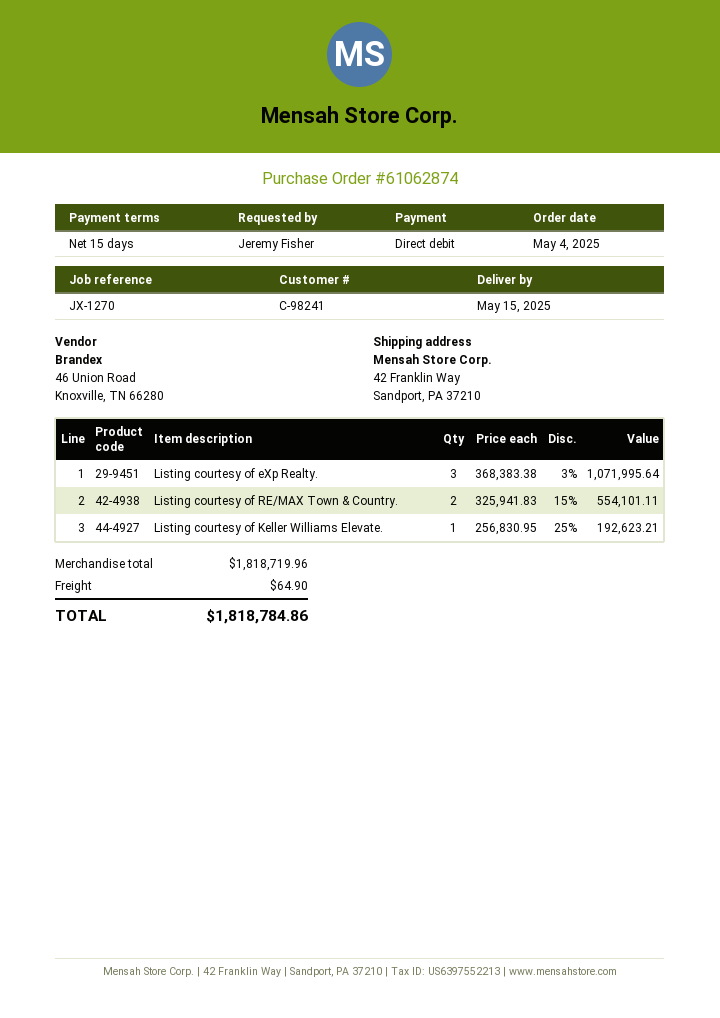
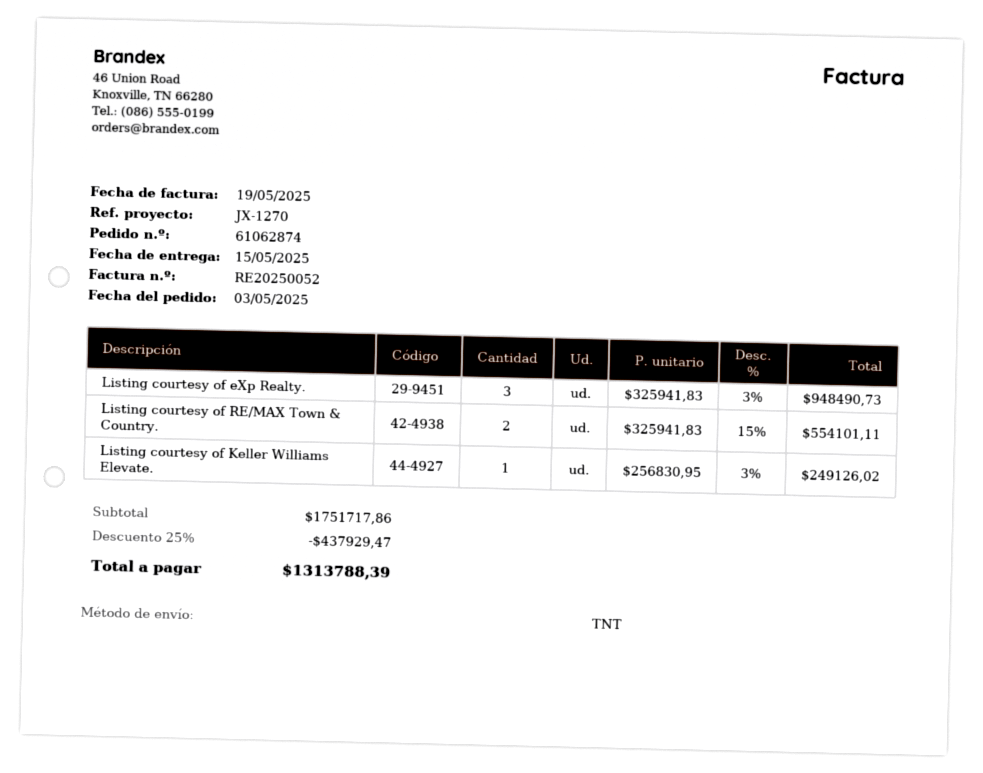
order date: 2025-05-04 -> 2025-05-03
Listing courtesy of eXp Realty.: 3 x 368383.38 - 3% = 1071995.64 -> 3 x 325941.83 - 3% = 948490.73
Listing courtesy of Keller Williams Elevate.: 1 x 256830.95 - 25% = 192623.21 -> 1 x 256830.95 - 3% = 249126.02
subtotal: 1818719.96 -> 1751717.86
discount: none -> 25% = 437929.47
shipping: 64.90 -> none
total: 1818784.86 -> 1313788.39

